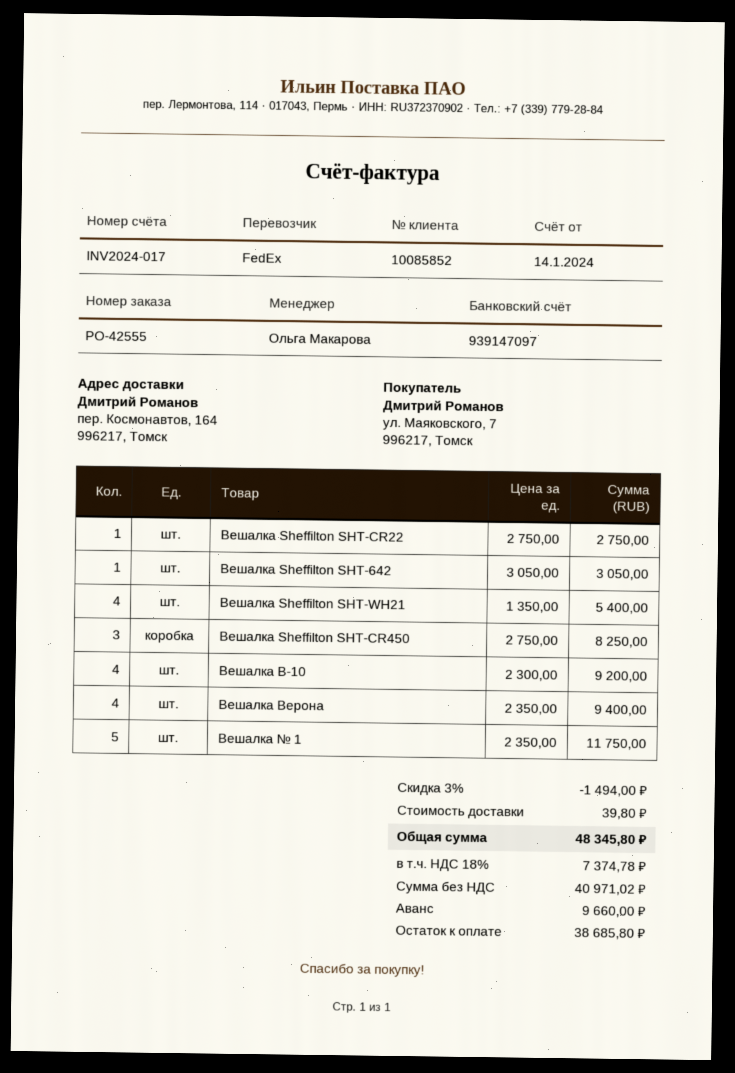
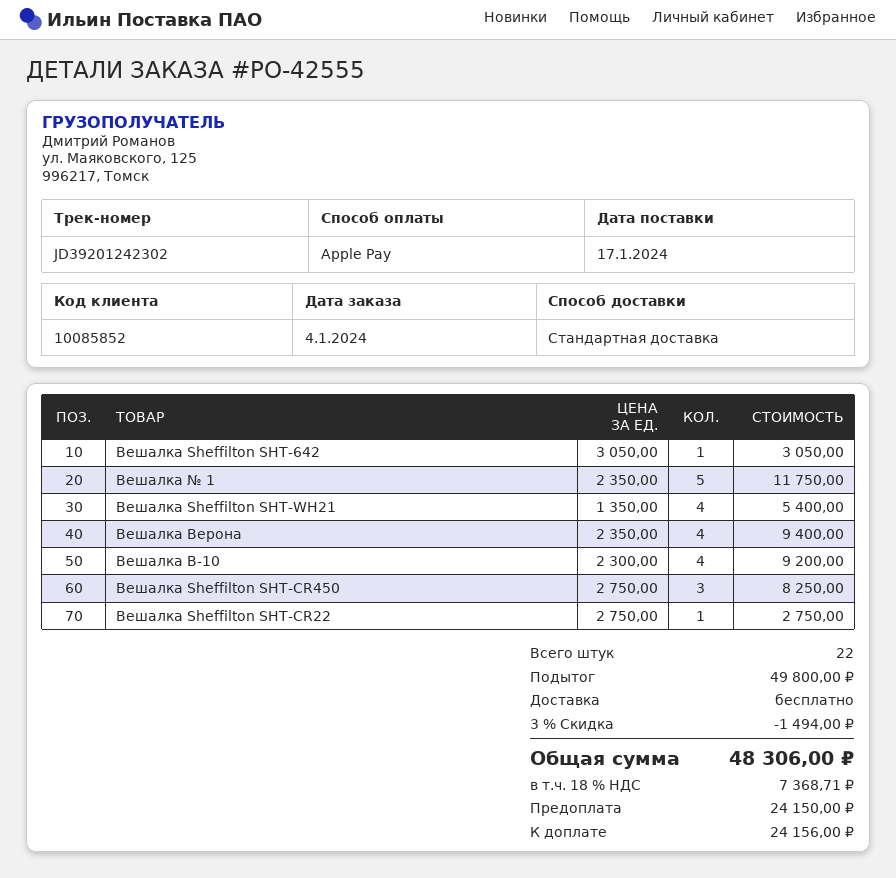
shipping method: FedEx -> standard
ship to: пер. Космонавтов, 164, 996217, Томск -> ул. Маяковского, 125, 996217, Томск
shipping: 39.80 -> 0.00
tax: 18% = 7374.78 -> 18% = 7368.71
total: 48345.80 -> 48306.00
deposit: 9660.00 -> 24150.00
balance: 38685.80 -> 24156.00

